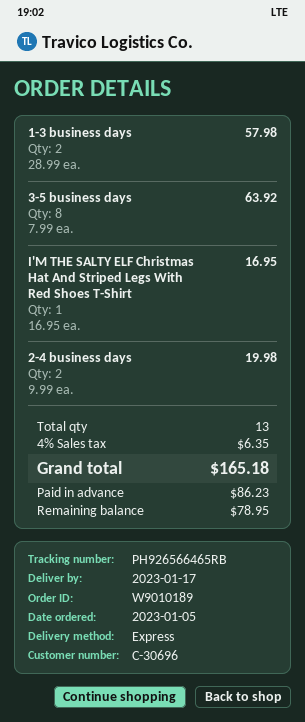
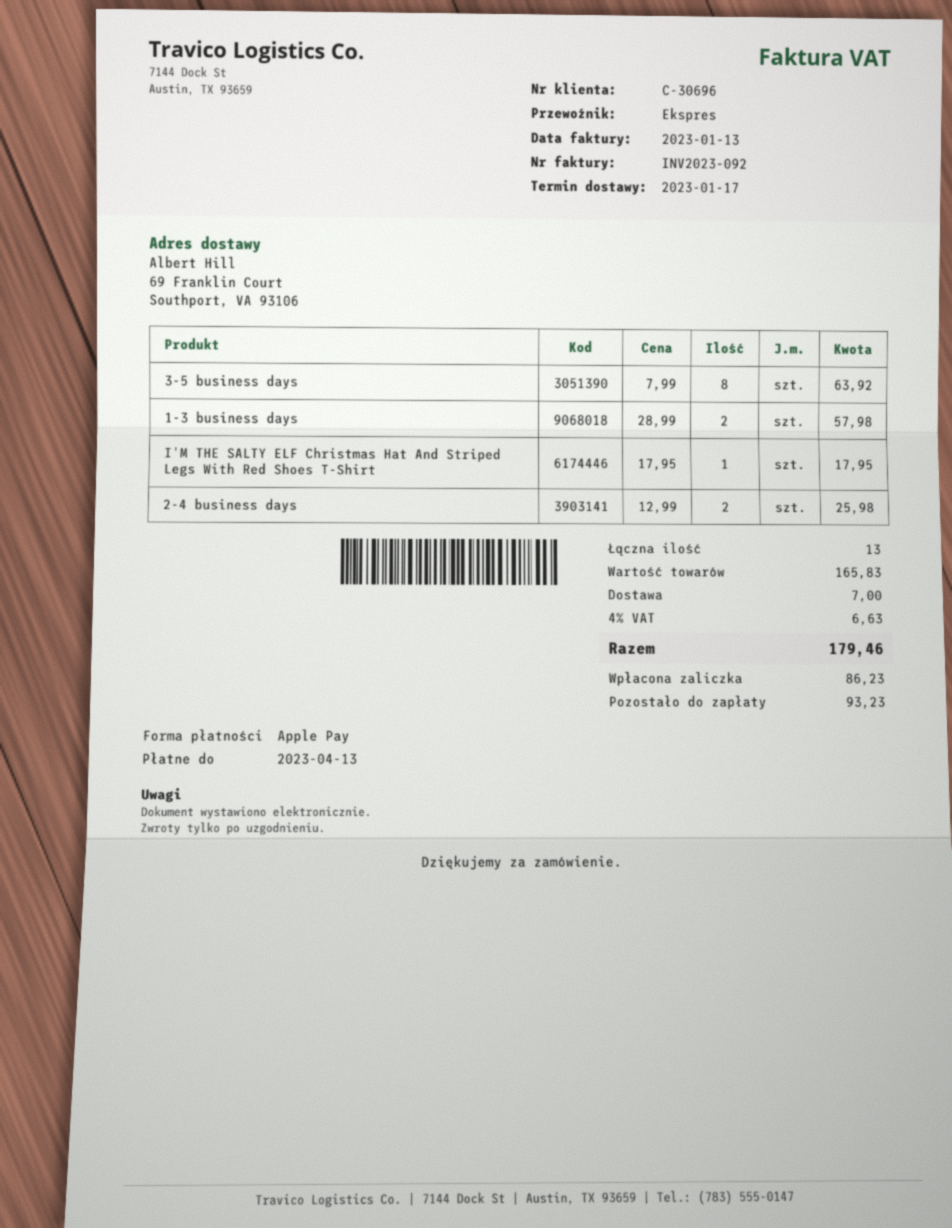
I'M THE SALTY ELF Christmas Hat And Striped Legs With Red Shoes T-Shirt: 1 x 16.95 = 16.95 -> 1 x 17.95 = 17.95
2-4 business days: 2 x 9.99 = 19.98 -> 2 x 12.99 = 25.98
shipping: none -> 7.00
tax: 4% = 6.35 -> 4% = 6.63
total: 165.18 -> 179.46
balance: 78.95 -> 93.23

